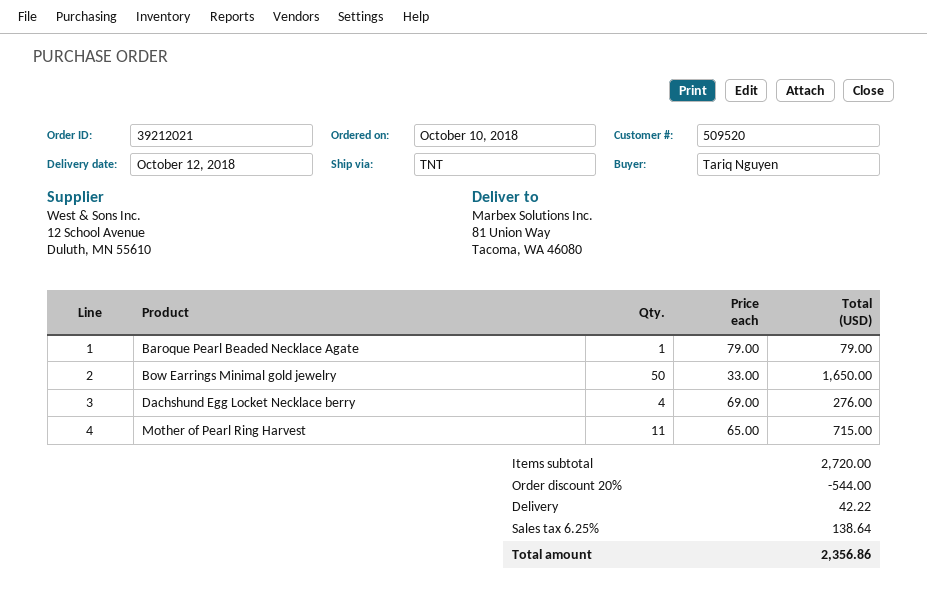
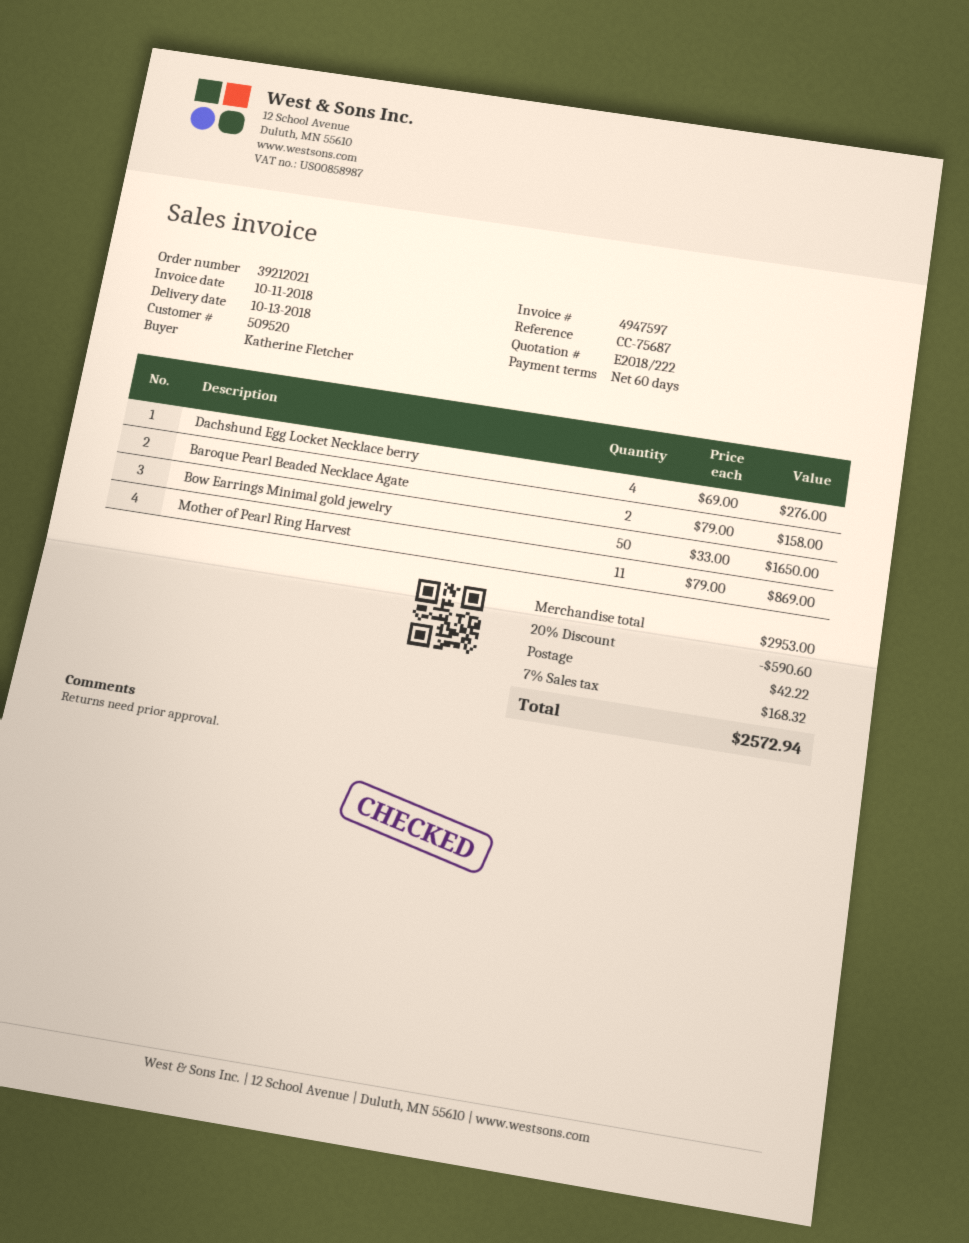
delivery date: 2018-10-12 -> 2018-10-13
ordered by: Tariq Nguyen -> Katherine Fletcher
Baroque Pearl Beaded Necklace Agate: 1 x 79.00 = 79.00 -> 2 x 79.00 = 158.00
Mother of Pearl Ring Harvest: 11 x 65.00 = 715.00 -> 11 x 79.00 = 869.00
subtotal: 2720.00 -> 2953.00
discount: 20% = 544.00 -> 20% = 590.60
tax: 6.25% = 138.64 -> 7% = 168.32
total: 2356.86 -> 2572.94

